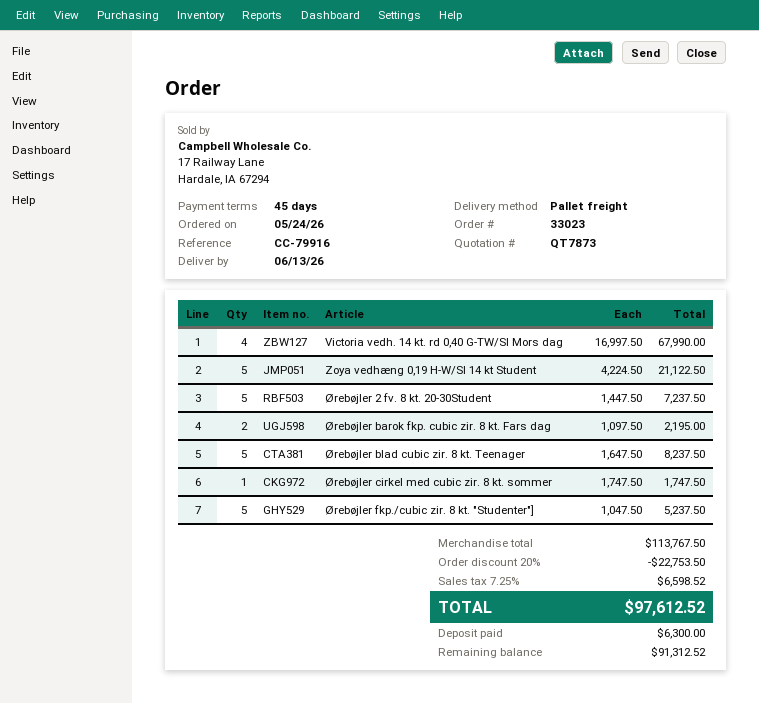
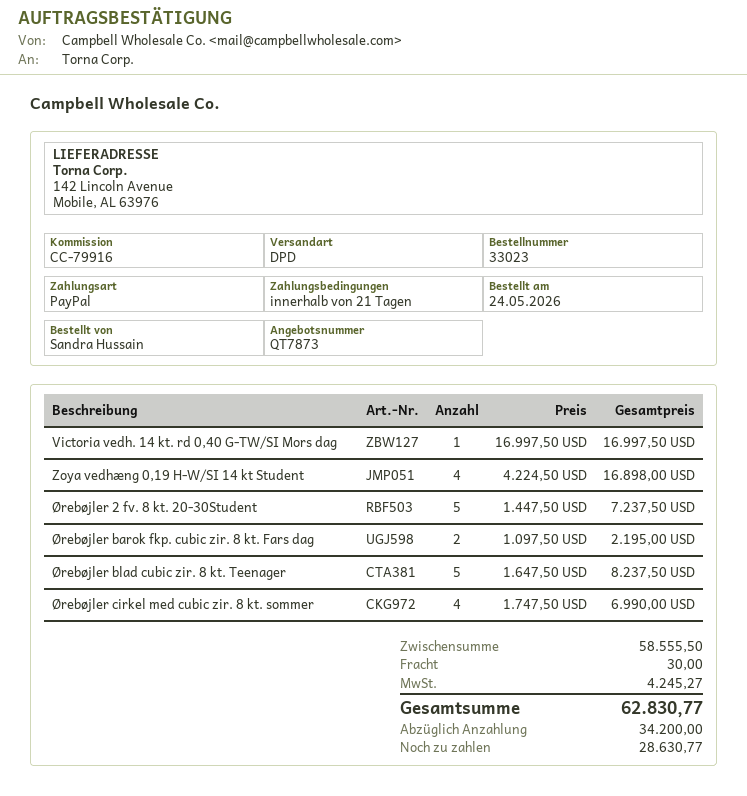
payment terms: 45 days -> 21 days
shipping method: pallet freight -> DPD
Victoria vedh. 14 kt. rd 0,40 G-TW/SI Mors dag: 4 x 16997.50 = 67990.00 -> 1 x 16997.50 = 16997.50
Zoya vedhæng 0,19 H-W/SI 14 kt Student: 5 x 4224.50 = 21122.50 -> 4 x 4224.50 = 16898.00
Ørebøjler cirkel med cubic zir. 8 kt. sommer: 1 x 1747.50 = 1747.50 -> 4 x 1747.50 = 6990.00
Ørebøjler fkp./cubic zir. 8 kt. "Studenter"]: 5 x 1047.50 = 5237.50 -> none
subtotal: 113767.50 -> 58555.50
discount: 20% = 22753.50 -> none
shipping: none -> 30.00
tax: 6598.52 -> 4245.27
total: 97612.52 -> 62830.77
deposit: 6300.00 -> 34200.00
balance: 91312.52 -> 28630.77

